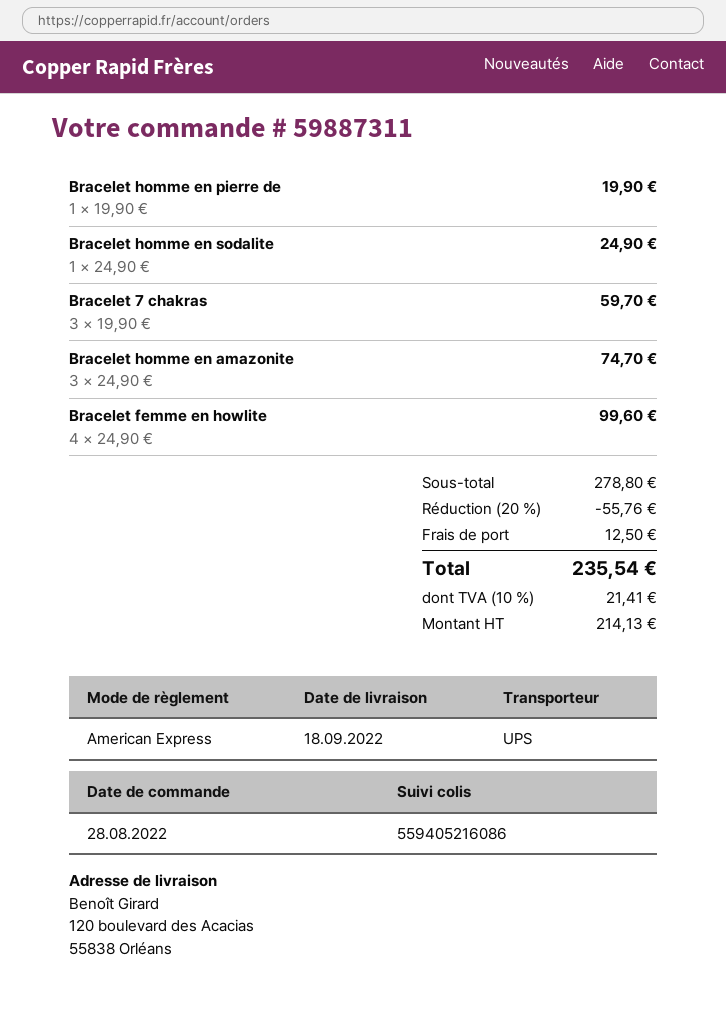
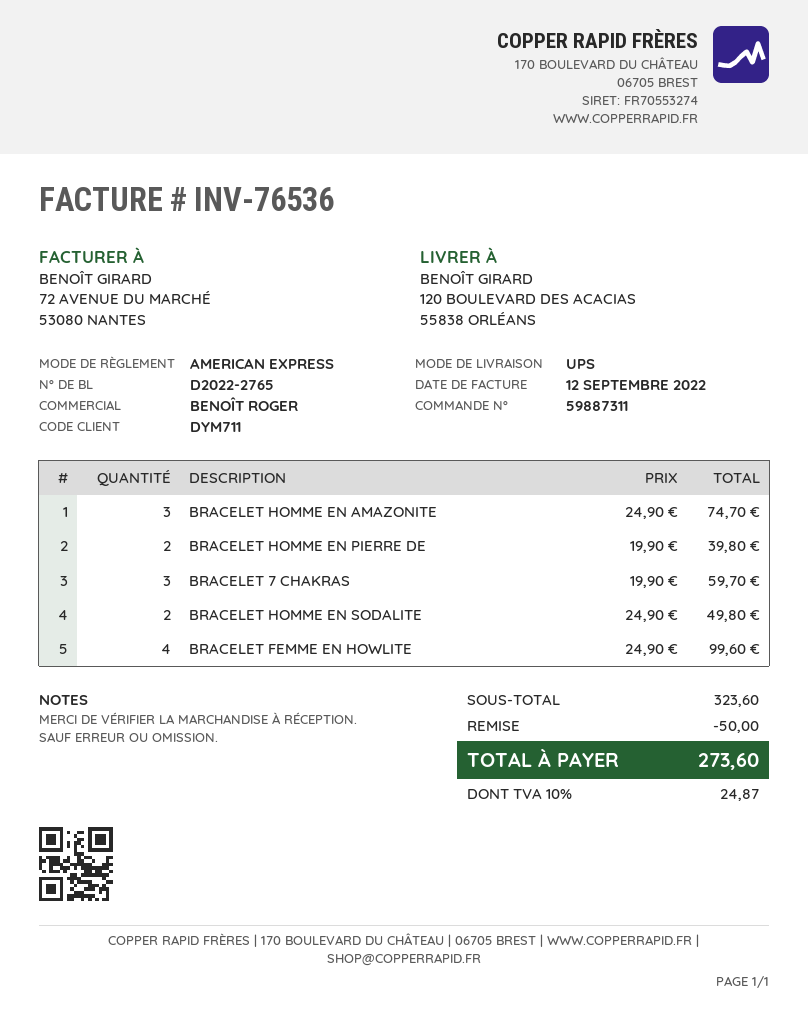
Bracelet homme en pierre de: 1 x 19.90 = 19.90 -> 2 x 19.90 = 39.80
Bracelet homme en sodalite: 1 x 24.90 = 24.90 -> 2 x 24.90 = 49.80
subtotal: 278.80 -> 323.60
discount: 55.76 -> 50.00
shipping: 12.50 -> none
tax: 10% = 21.41 -> 10% = 24.87
total: 235.54 -> 273.60

